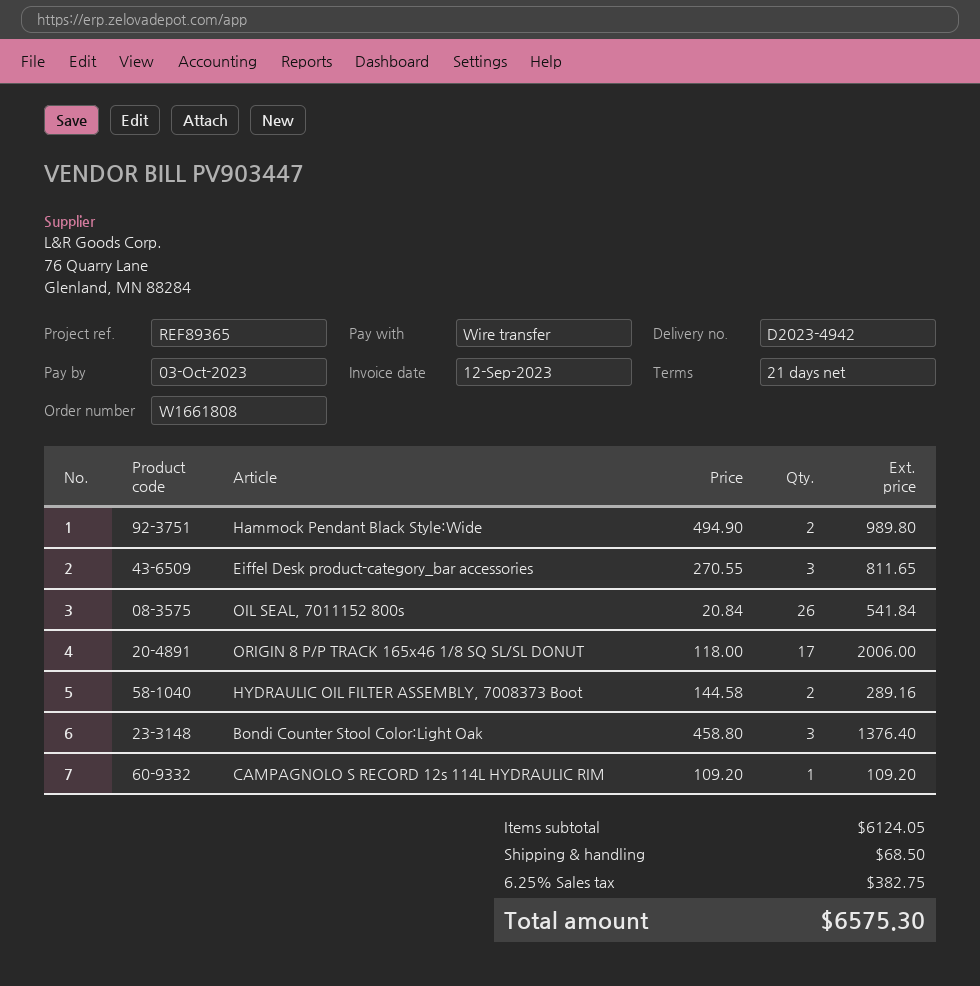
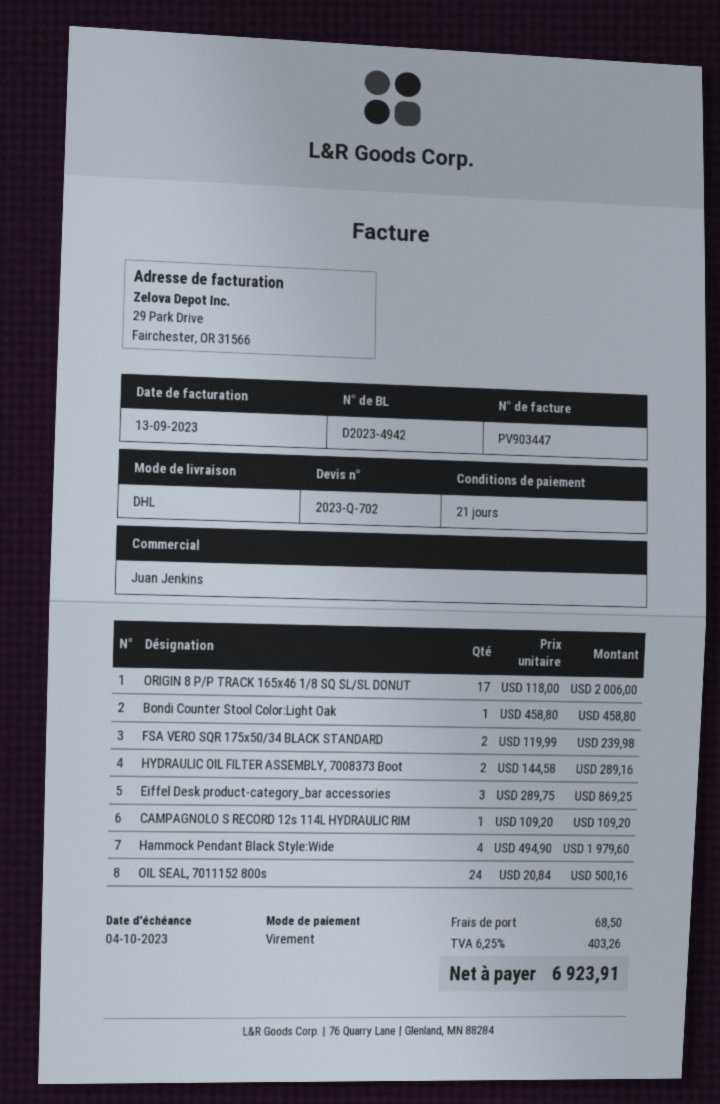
invoice date: 2023-09-12 -> 2023-09-13
due date: 2023-10-03 -> 2023-10-04
Hammock Pendant Black Style:Wide: 2 x 494.90 = 989.80 -> 4 x 494.90 = 1979.60
Eiffel Desk product-category_bar accessories: 3 x 270.55 = 811.65 -> 3 x 289.75 = 869.25
OIL SEAL, 7011152 800s: 26 x 20.84 = 541.84 -> 24 x 20.84 = 500.16
Bondi Counter Stool Color:Light Oak: 3 x 458.80 = 1376.40 -> 1 x 458.80 = 458.80
FSA VERO SQR 175x50/34 BLACK STANDARD: none -> 2 x 119.99 = 239.98
tax: 6.25% = 382.75 -> 6.25% = 403.26
total: 6575.30 -> 6923.91

